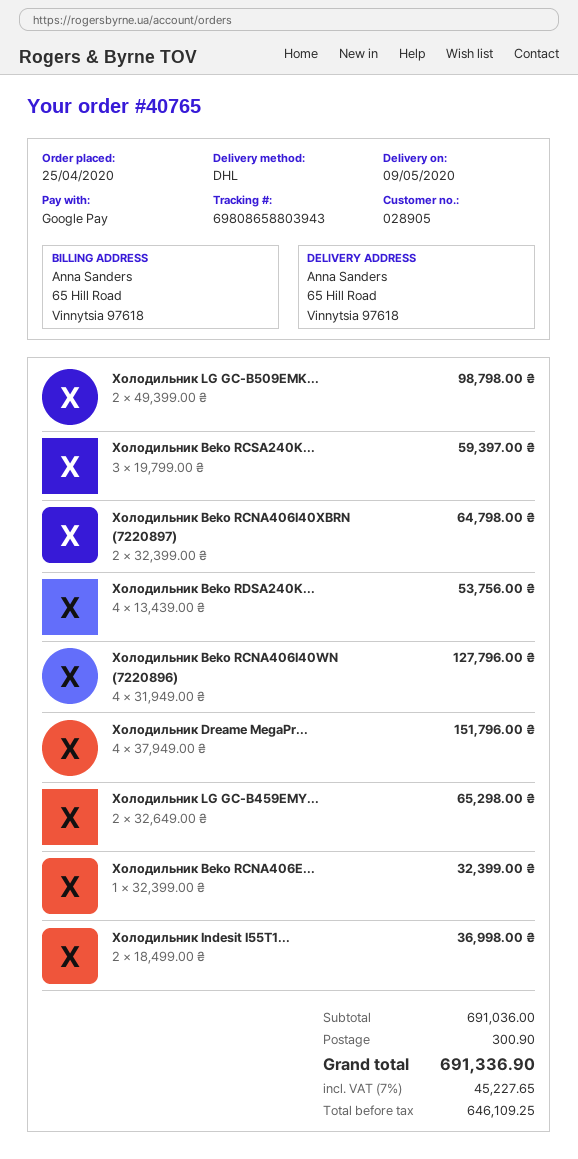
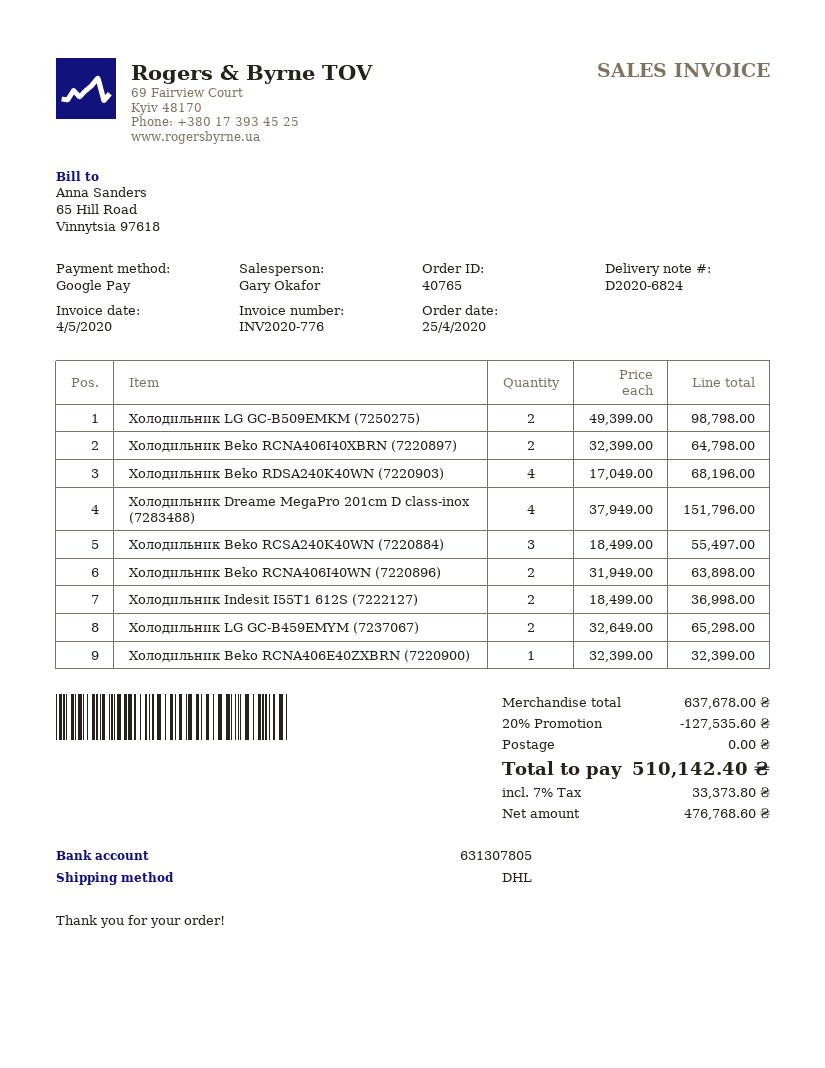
Холодильник Beko RCSA240K...: 3 x 19799.00 = 59397.00 -> 3 x 18499.00 = 55497.00
Холодильник Beko RDSA240K...: 4 x 13439.00 = 53756.00 -> 4 x 17049.00 = 68196.00
Холодильник Beko RCNA406I40WN (7220896): 4 x 31949.00 = 127796.00 -> 2 x 31949.00 = 63898.00
subtotal: 691036.00 -> 637678.00
discount: none -> 20% = 127535.60
shipping: 300.90 -> 0.00
net: 646109.25 -> 476768.60
tax: 7% = 45227.65 -> 7% = 33373.80
total: 691336.90 -> 510142.40

